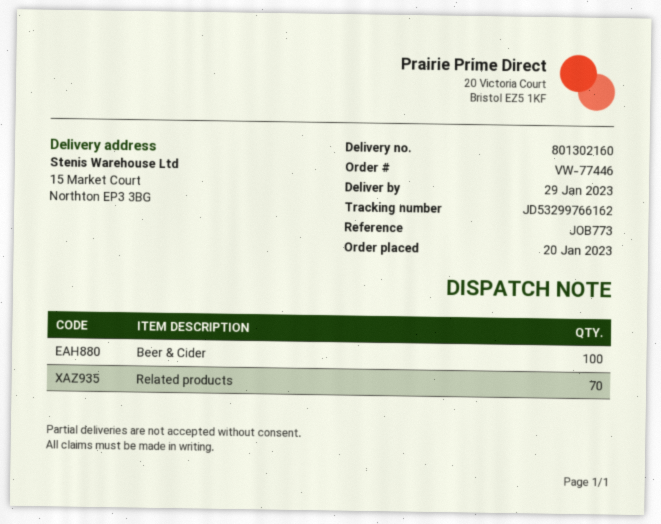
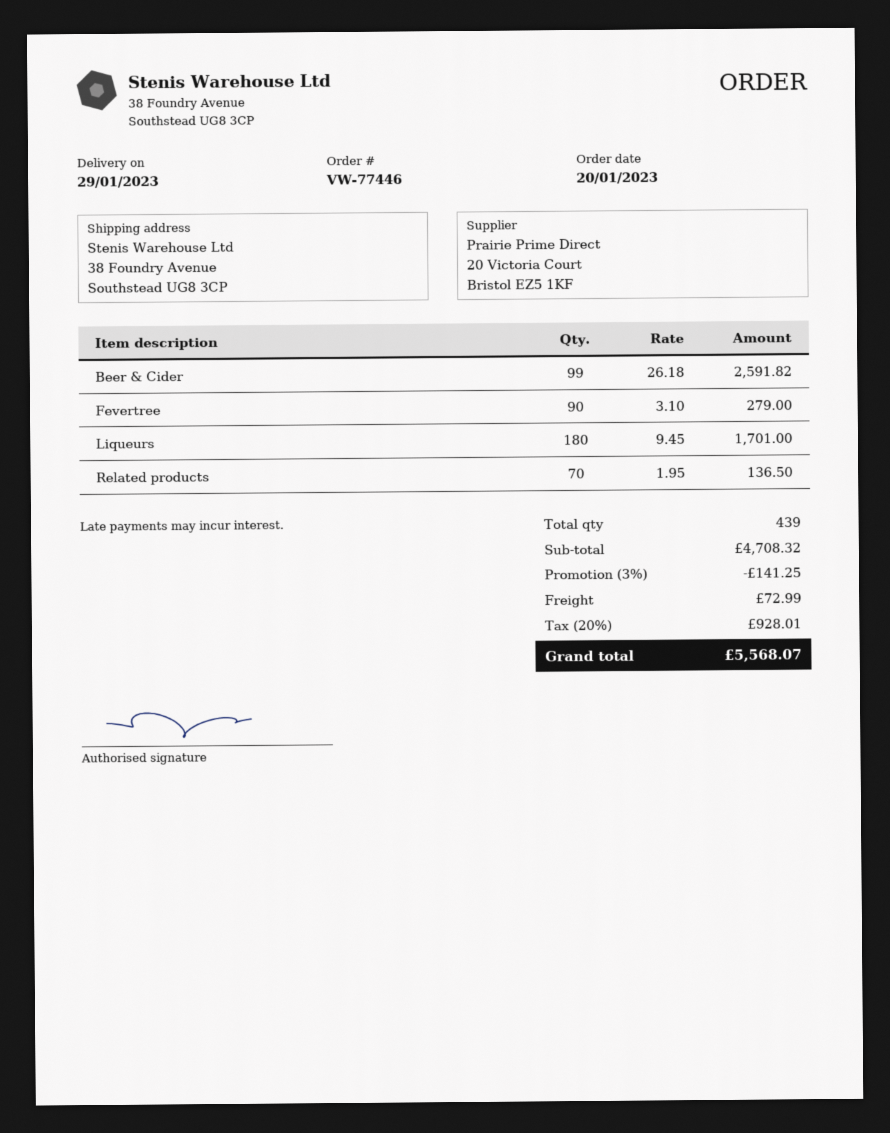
ship to: 15 Market Court, Northton EP3 3BG -> 38 Foundry Avenue, Southstead UG8 3CP
Beer & Cider: 100 -> 99
Fevertree: none -> 90
Liqueurs: none -> 180

